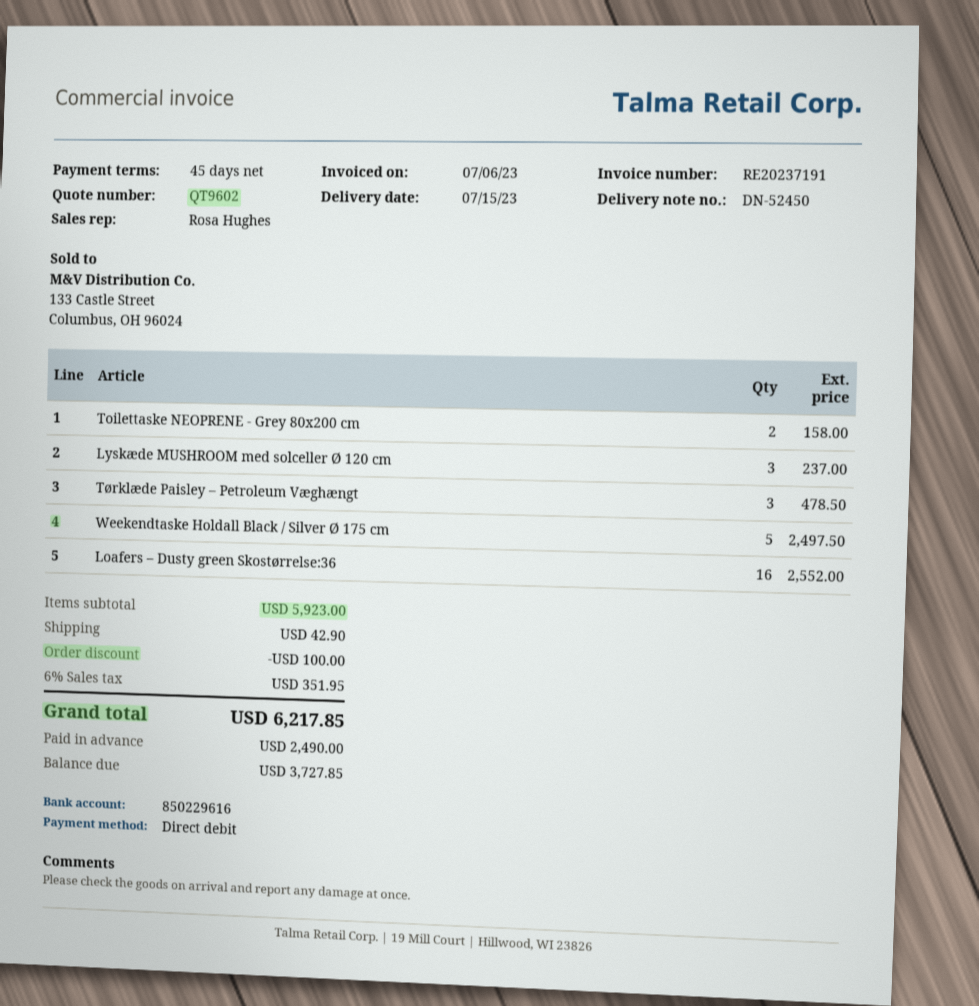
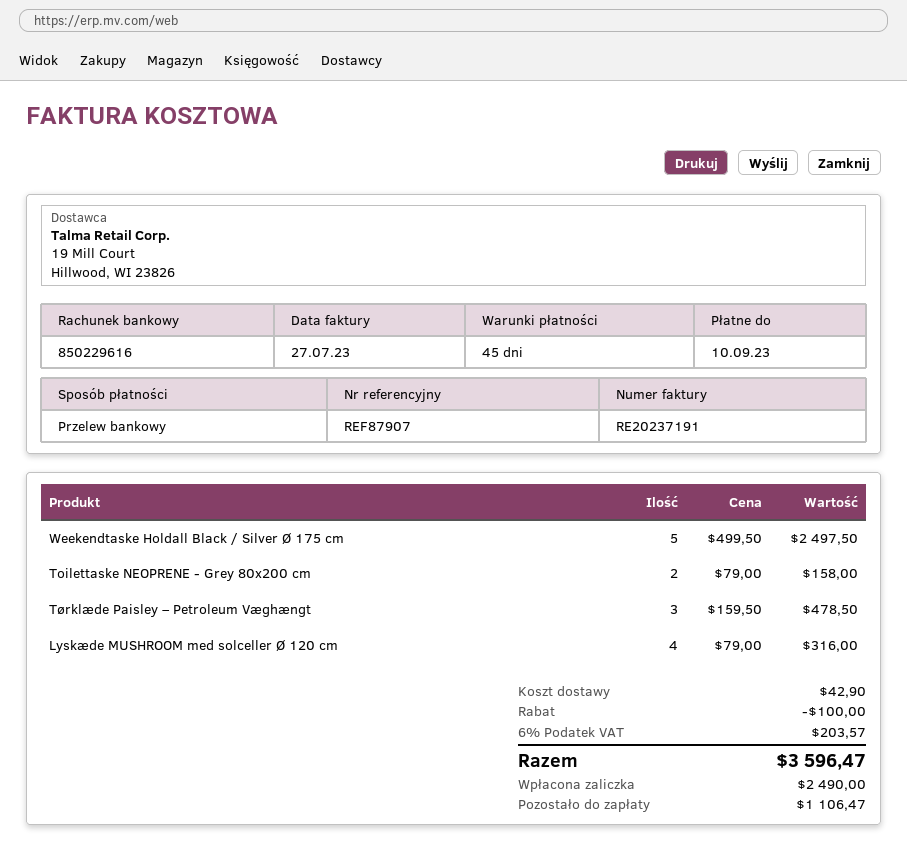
invoice date: 2023-07-06 -> 2023-07-27
payment method: direct debit -> bank transfer
Lyskæde MUSHROOM med solceller Ø 120 cm: 3 for 237.00 -> 4 for 316.00
Loafers – Dusty green Skostørrelse:36: 16 for 2552.00 -> none
tax: 6% = 351.95 -> 6% = 203.57
total: 6217.85 -> 3596.47
balance: 3727.85 -> 1106.47

